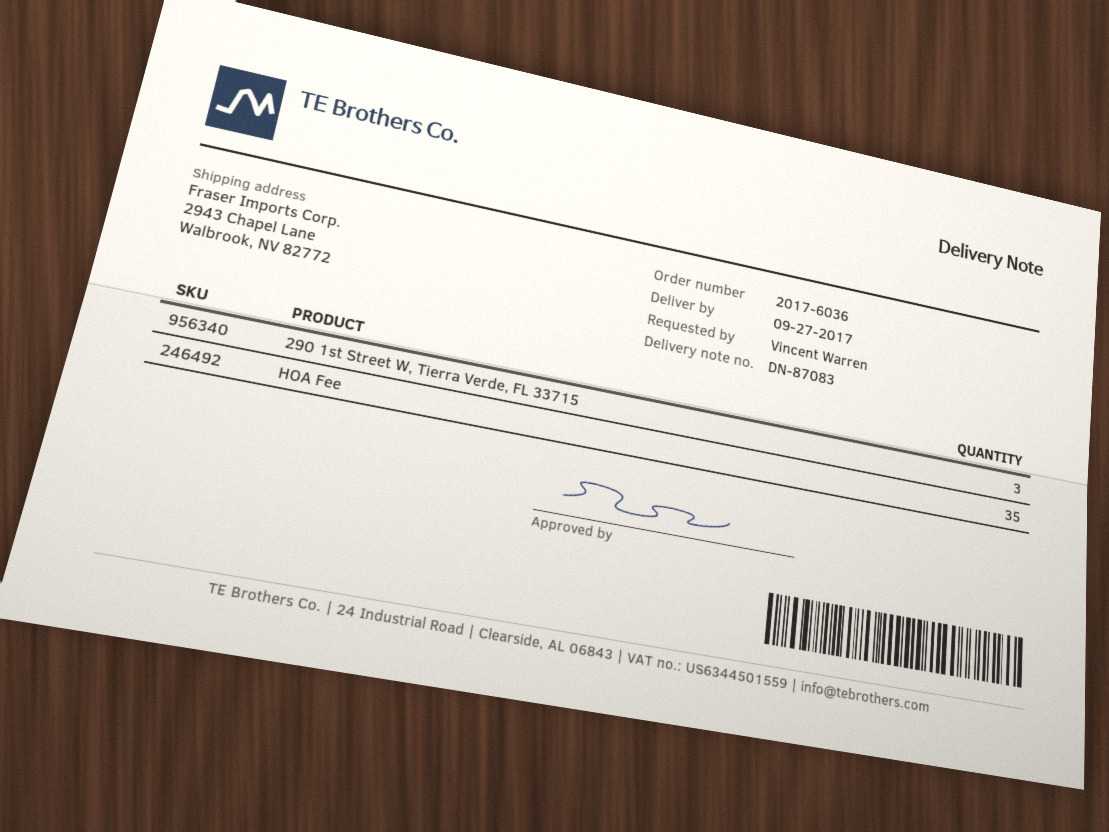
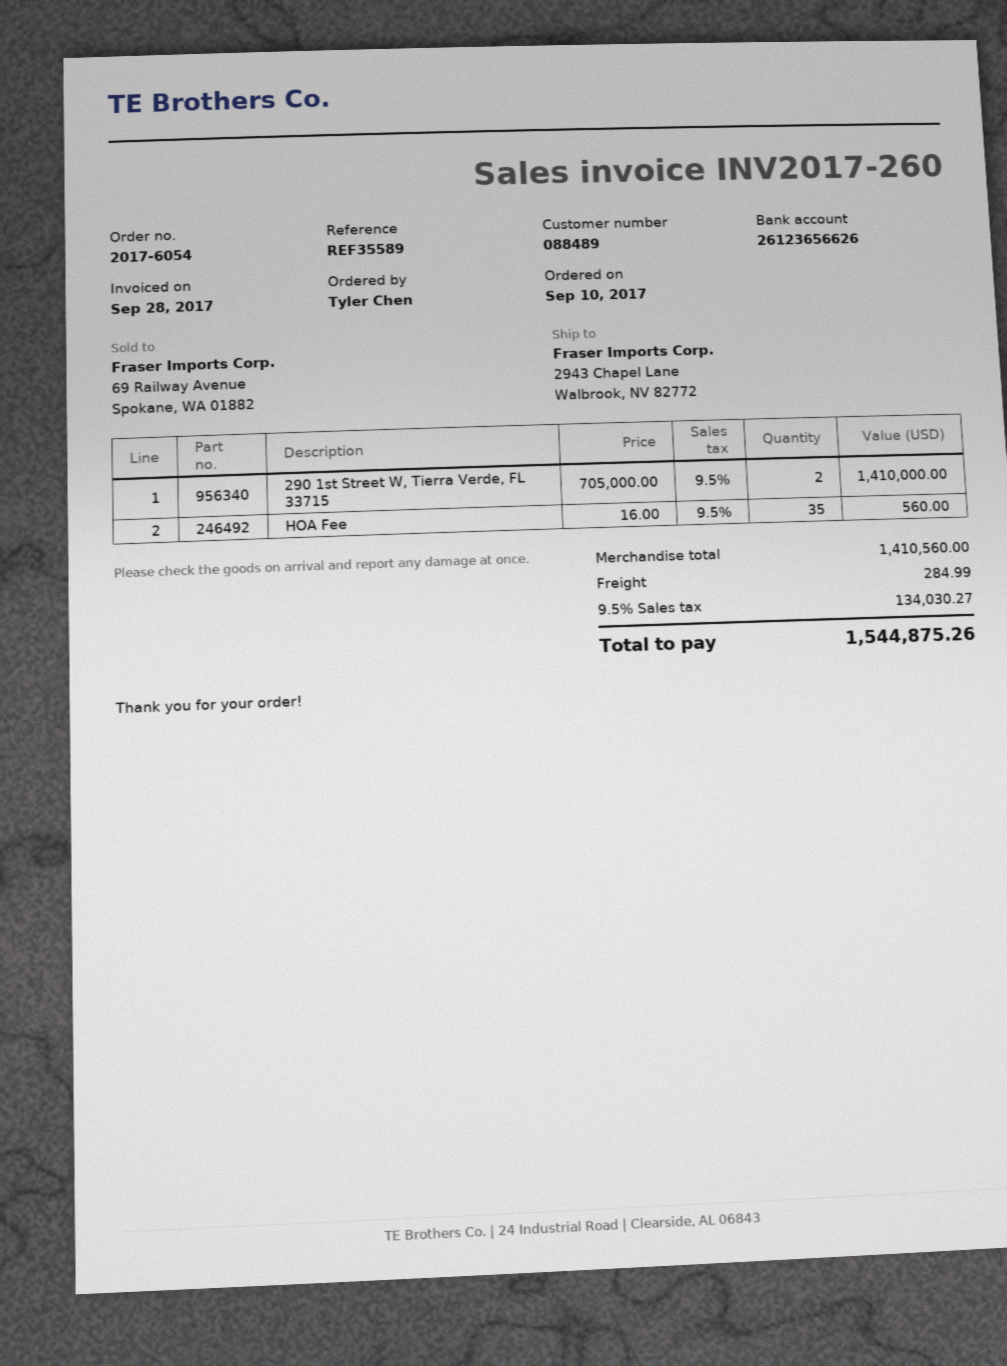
order number: 2017-6036 -> 2017-6054
ordered by: Vincent Warren -> Tyler Chen
290 1st Street W, Tierra Verde, FL 33715: 3 -> 2

